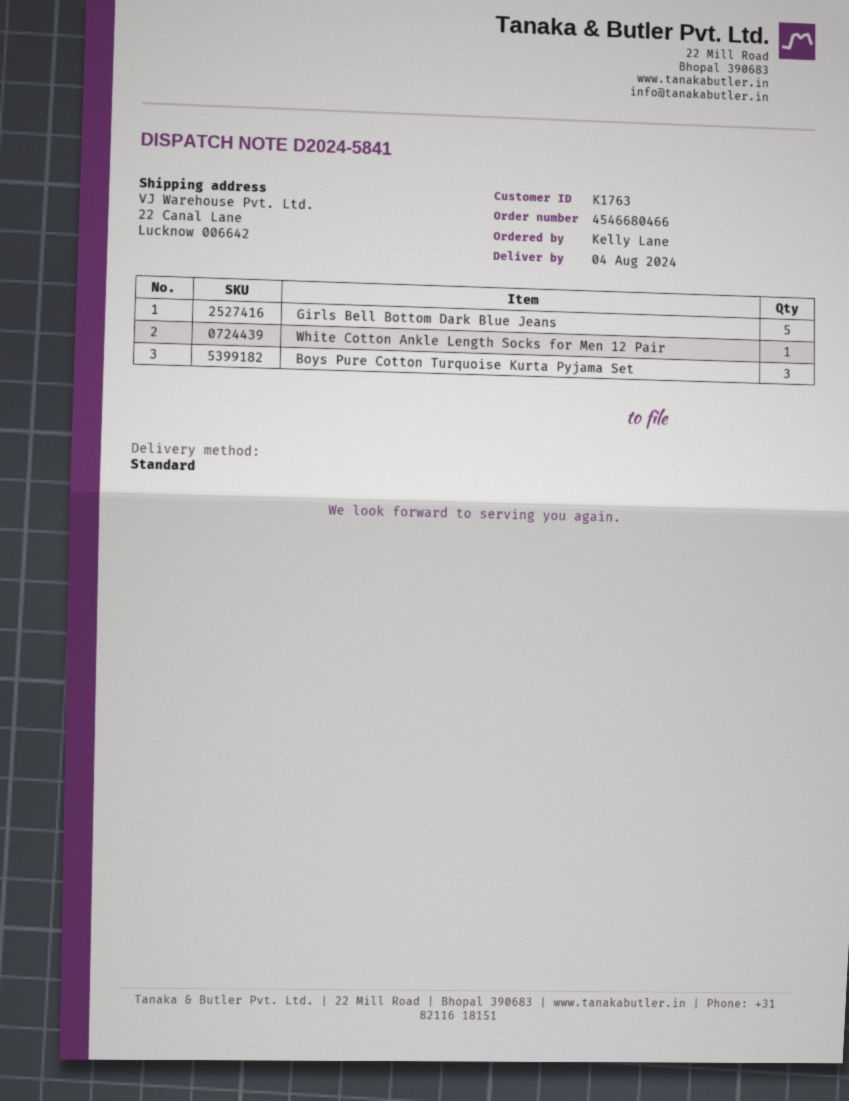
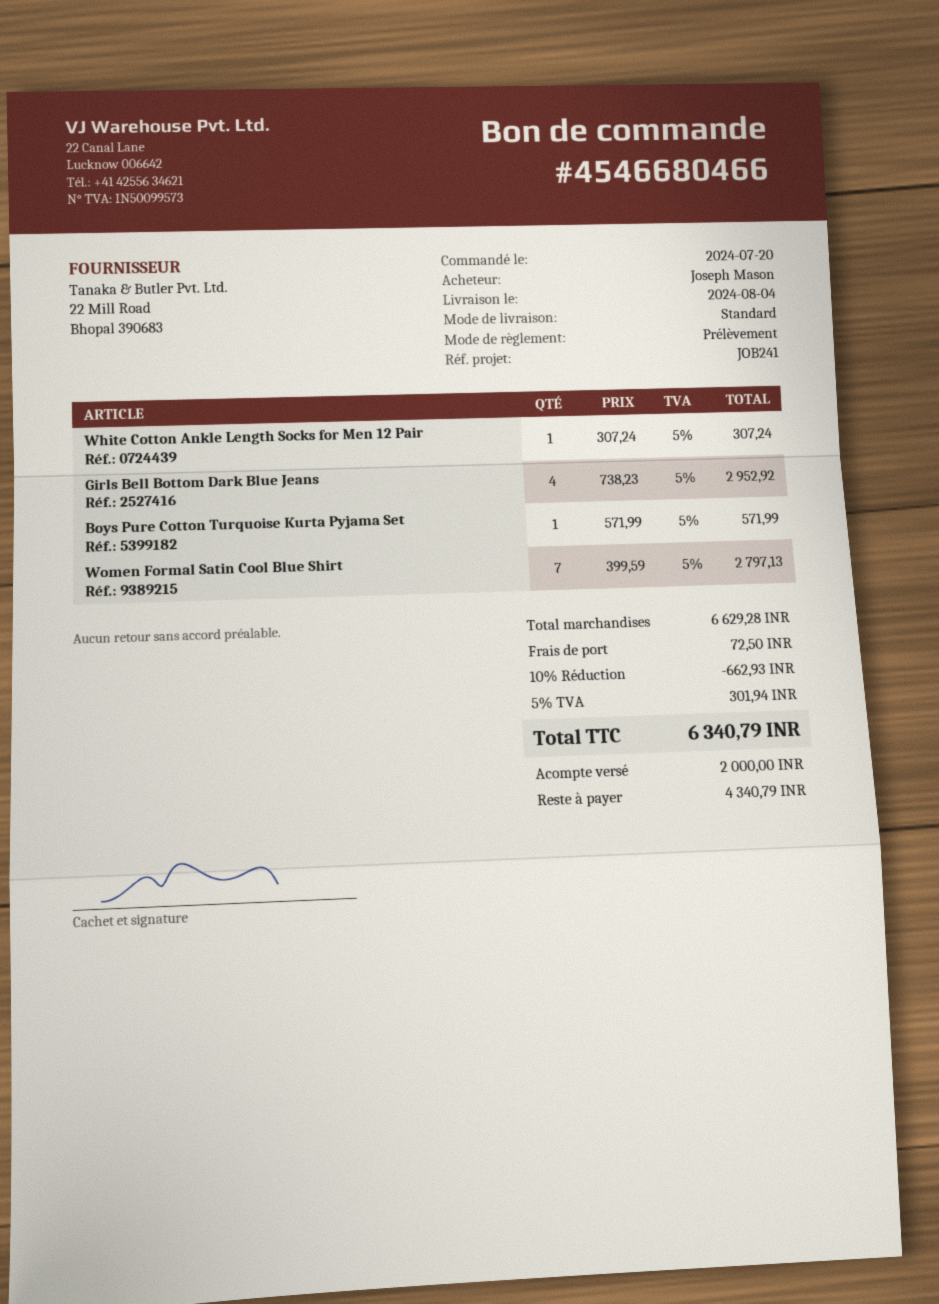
ordered by: Kelly Lane -> Joseph Mason
Girls Bell Bottom Dark Blue Jeans: 5 -> 4
Boys Pure Cotton Turquoise Kurta Pyjama Set: 3 -> 1
Women Formal Satin Cool Blue Shirt: none -> 7

